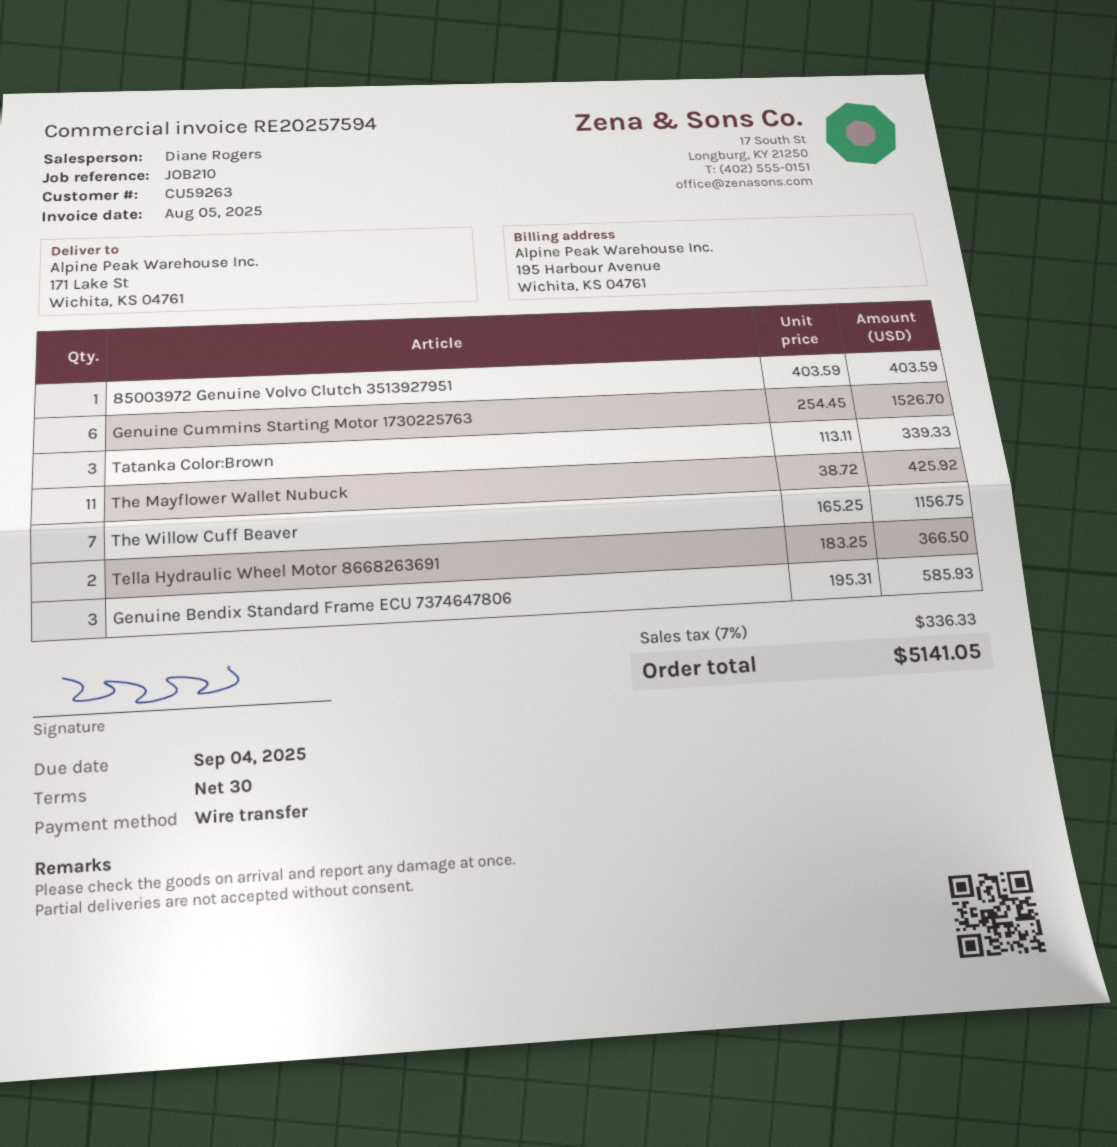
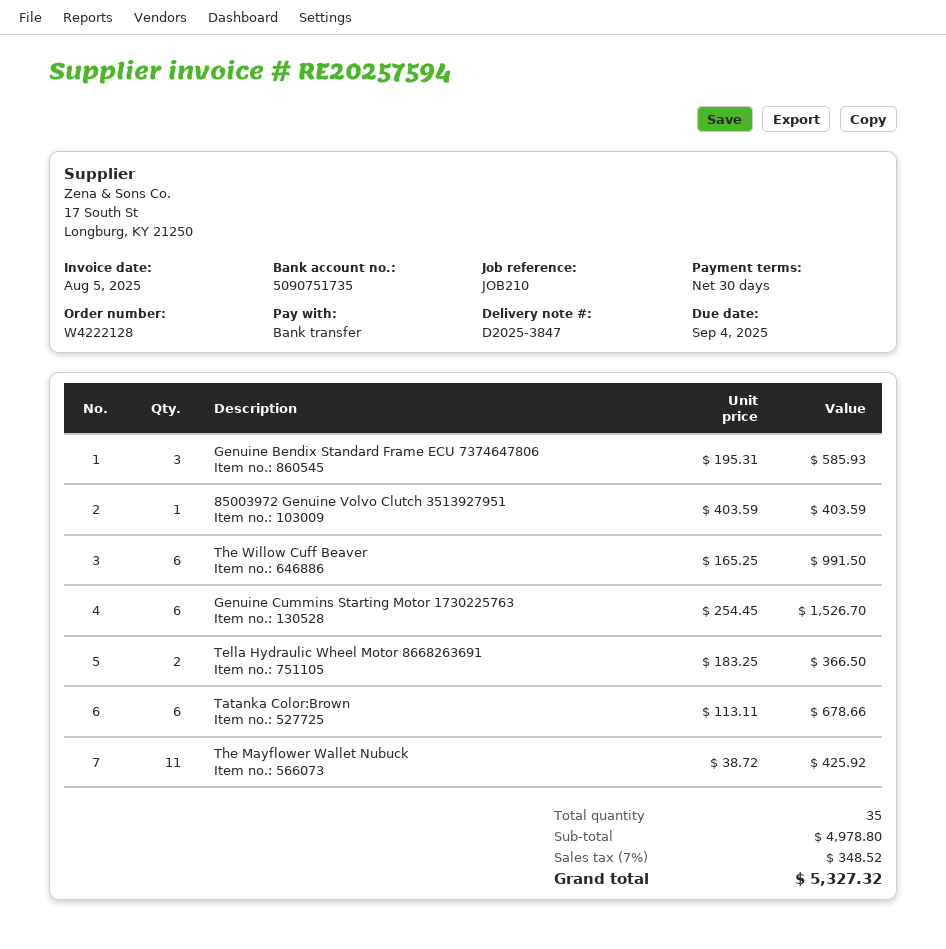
Tatanka Color:Brown: 3 x 113.11 = 339.33 -> 6 x 113.11 = 678.66
The Willow Cuff Beaver: 7 x 165.25 = 1156.75 -> 6 x 165.25 = 991.50
tax: 7% = 336.33 -> 7% = 348.52
total: 5141.05 -> 5327.32

